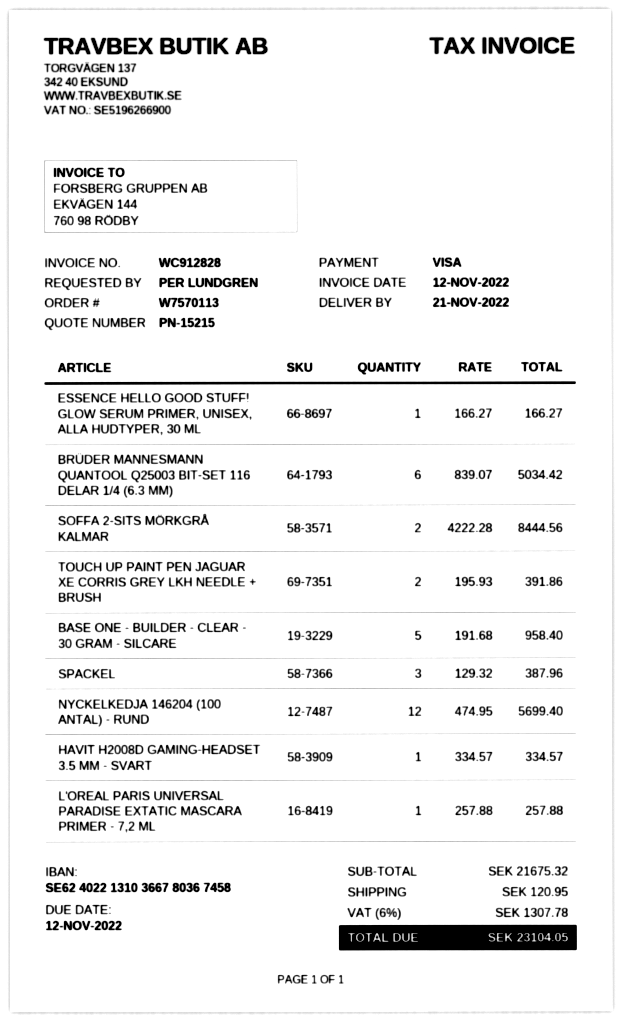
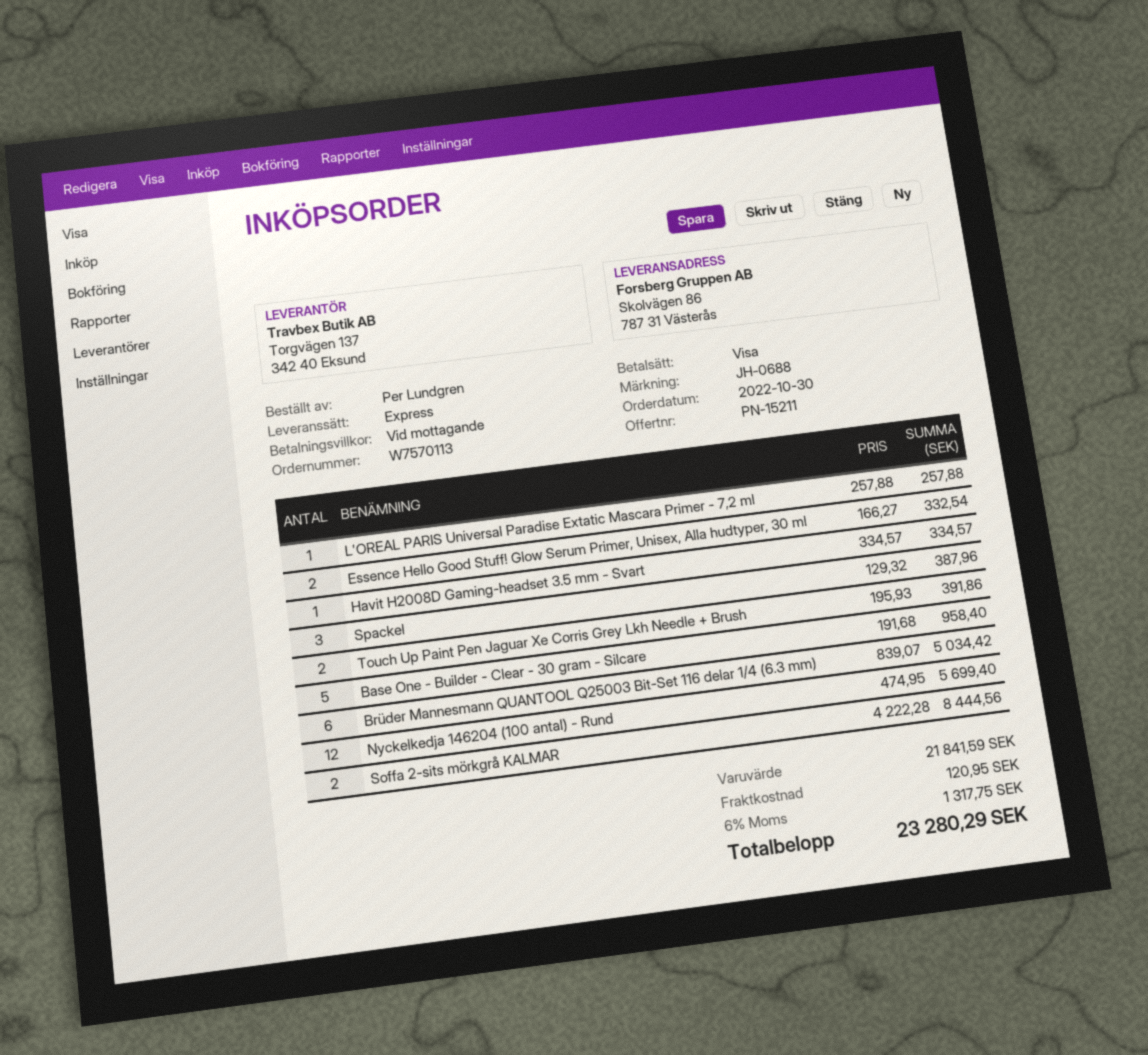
quote number: PN-15215 -> PN-15211
ESSENCE HELLO GOOD STUFF! GLOW SERUM PRIMER, UNISEX, ALLA HUDTYPER, 30 ML: 1 x 166.27 = 166.27 -> 2 x 166.27 = 332.54
subtotal: 21675.32 -> 21841.59
tax: 6% = 1307.78 -> 6% = 1317.75
total: 23104.05 -> 23280.29

